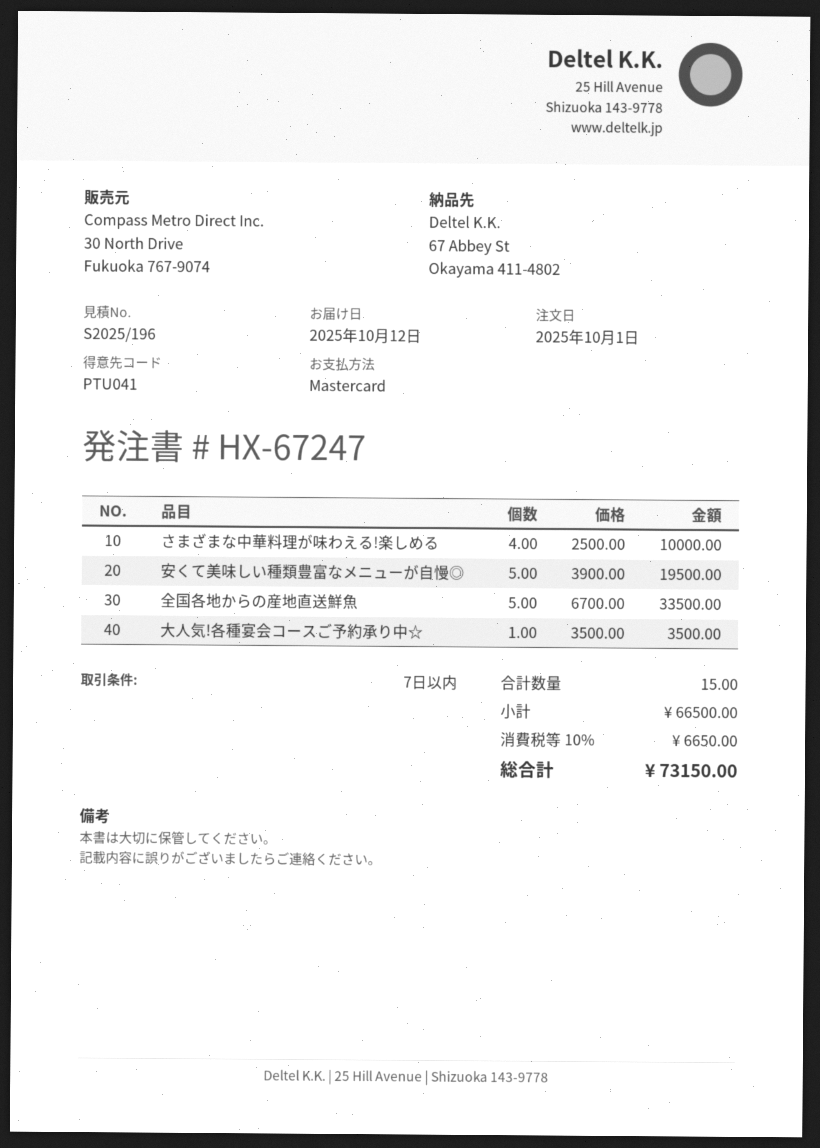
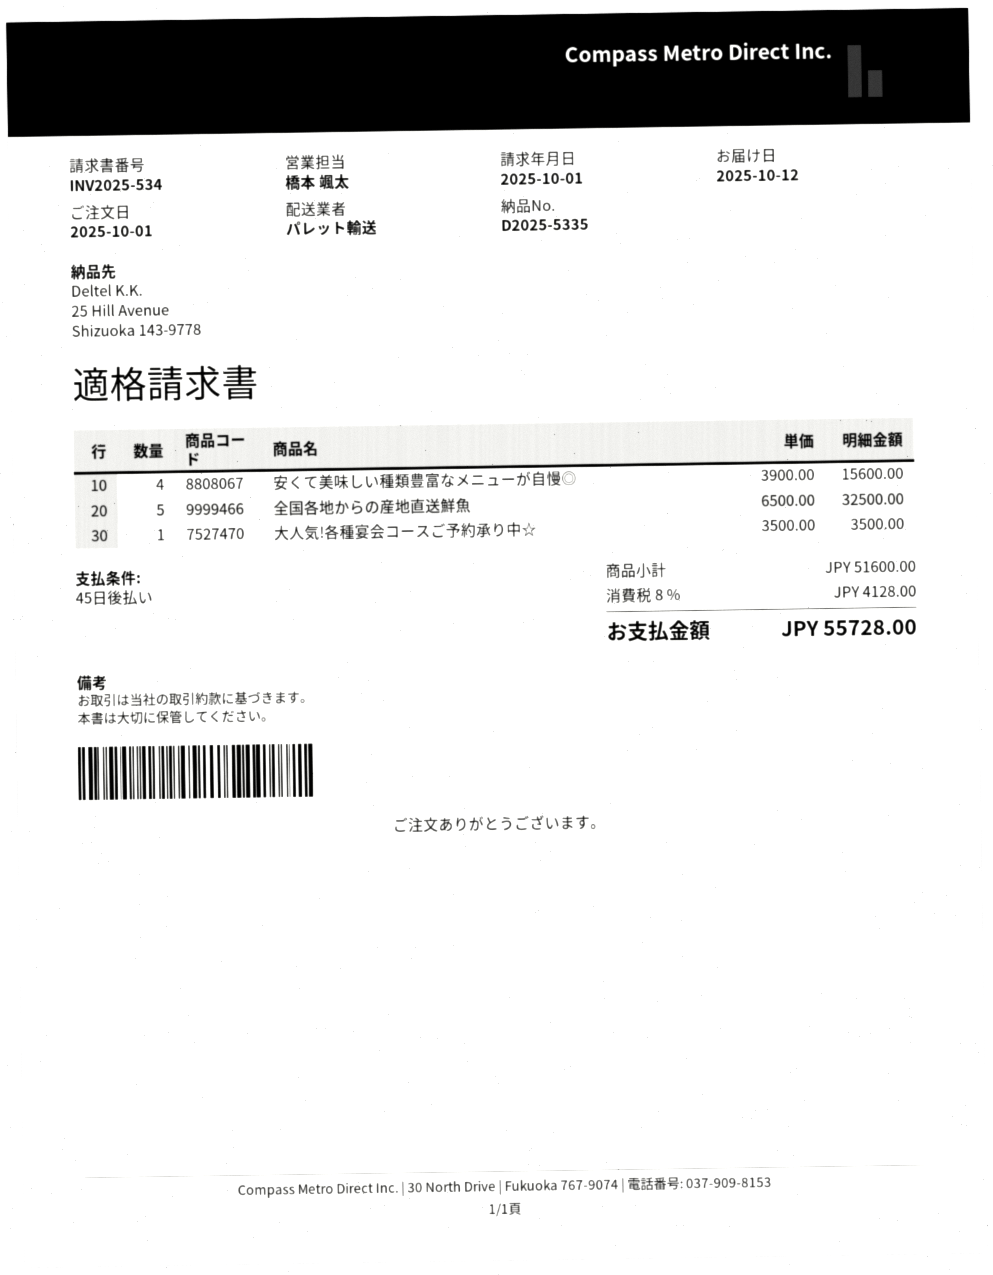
payment terms: 7 days -> 45 days
ship to: 67 Abbey St, Okayama 411-4802 -> 25 Hill Avenue, Shizuoka 143-9778
さまざまな中華料理が味わえる!楽しめる: 4 x 2500.00 = 10000.00 -> none
安くて美味しい種類豊富なメニューが自慢◎: 5 x 3900.00 = 19500.00 -> 4 x 3900.00 = 15600.00
全国各地からの産地直送鮮魚: 5 x 6700.00 = 33500.00 -> 5 x 6500.00 = 32500.00
subtotal: 66500.00 -> 51600.00
tax: 10% = 6650.00 -> 8% = 4128.00
total: 73150.00 -> 55728.00

